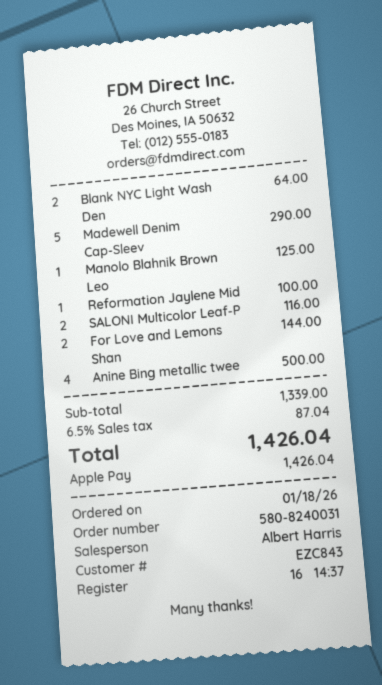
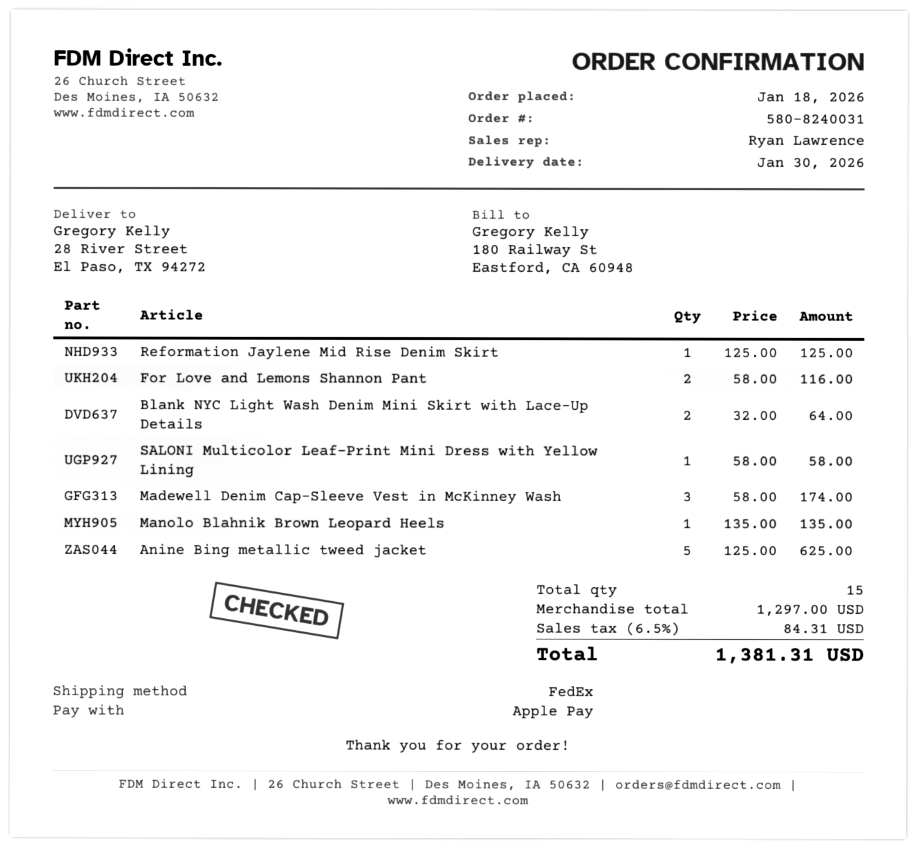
sales rep: Albert Harris -> Ryan Lawrence
Madewell Denim Cap-Sleev: 5 for 290.00 -> 3 for 174.00
Manolo Blahnik Brown Leo: 1 for 125.00 -> 1 for 135.00
Reformation Jaylene Mid: 1 for 100.00 -> 1 for 125.00
SALONI Multicolor Leaf-P: 2 for 116.00 -> 1 for 58.00
For Love and Lemons Shan: 2 for 144.00 -> 2 for 116.00
Anine Bing metallic twee: 4 for 500.00 -> 5 for 625.00
subtotal: 1339.00 -> 1297.00
tax: 6.5% = 87.04 -> 6.5% = 84.31
total: 1426.04 -> 1381.31

